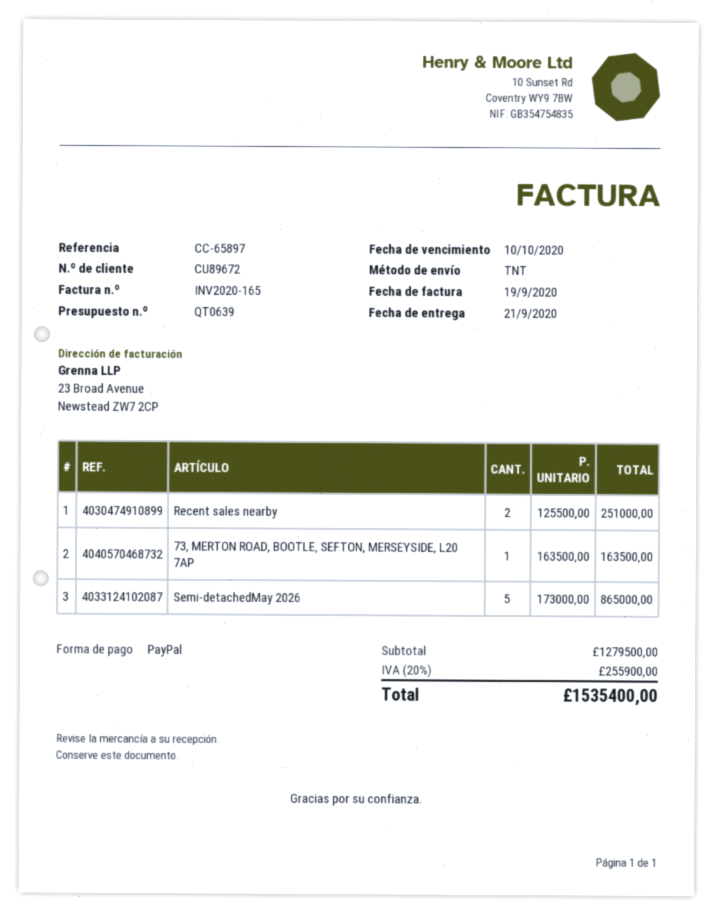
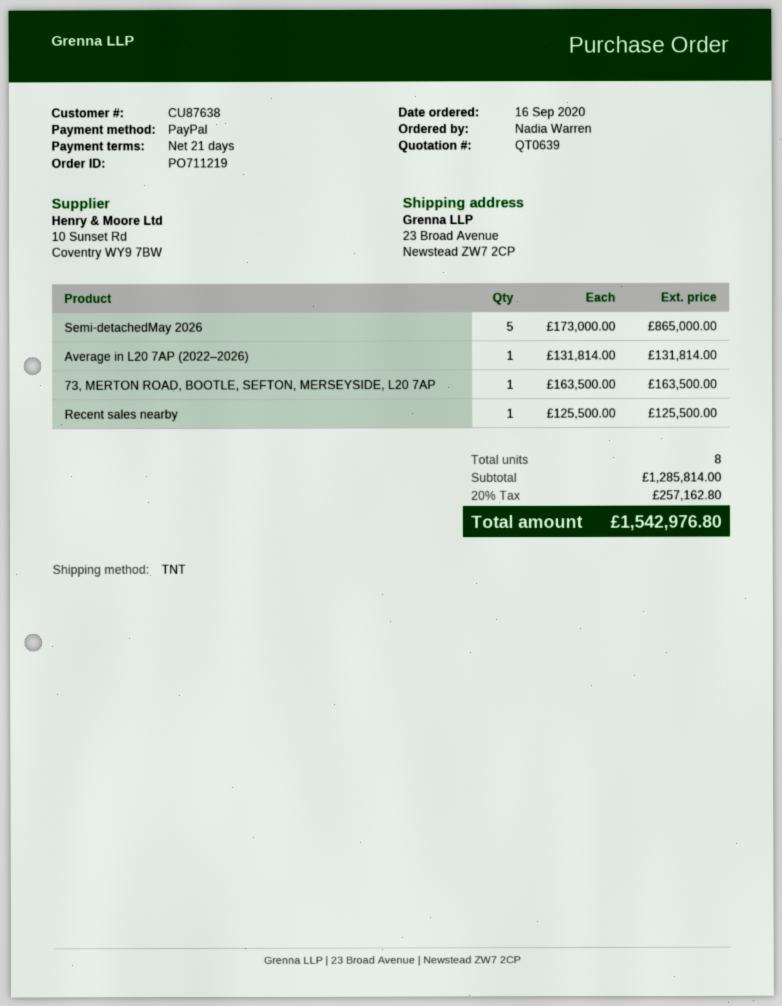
customer number: CU89672 -> CU87638
Recent sales nearby: 2 x 125500.00 = 251000.00 -> 1 x 125500.00 = 125500.00
Average in L20 7AP (2022–2026): none -> 1 x 131814.00 = 131814.00
subtotal: 1279500.00 -> 1285814.00
tax: 20% = 255900.00 -> 20% = 257162.80
total: 1535400.00 -> 1542976.80

